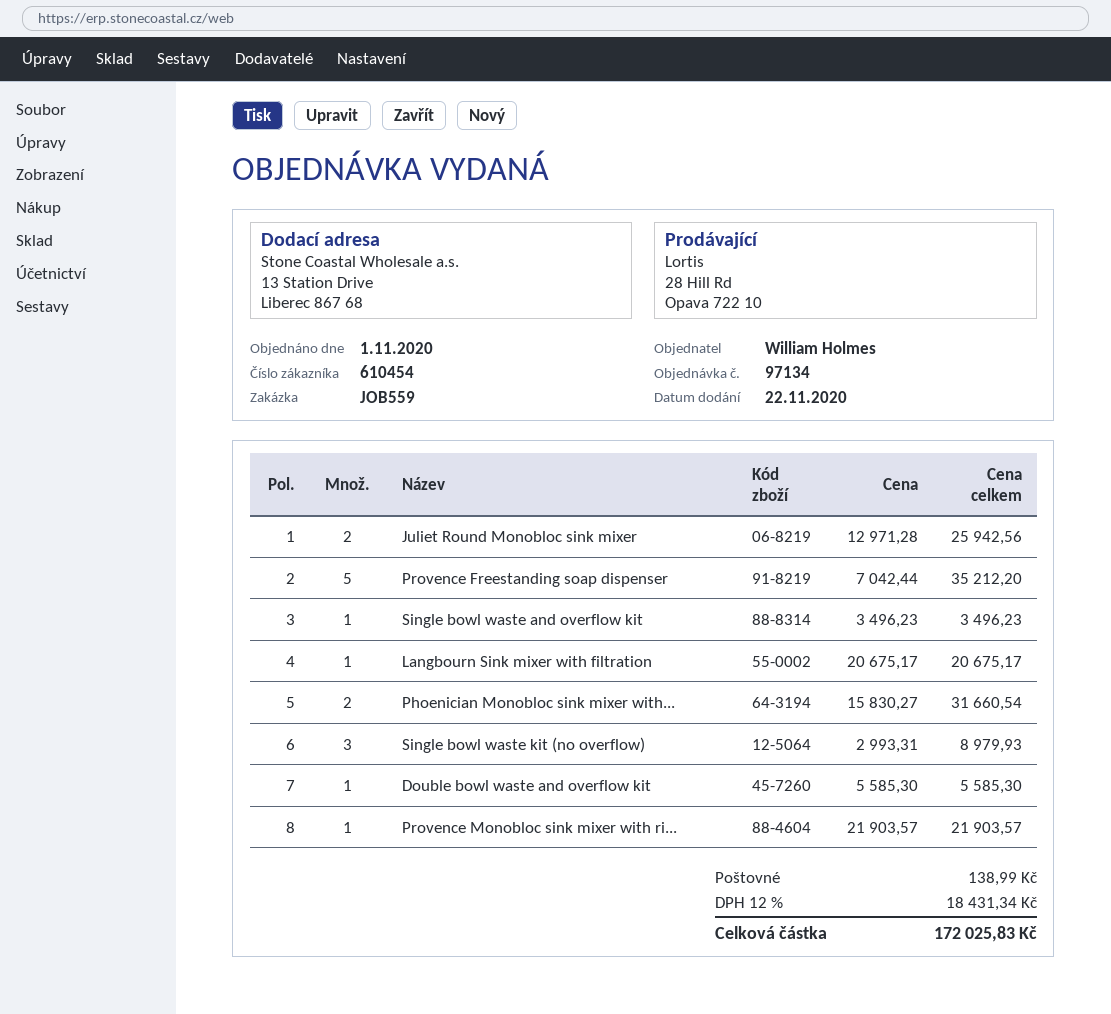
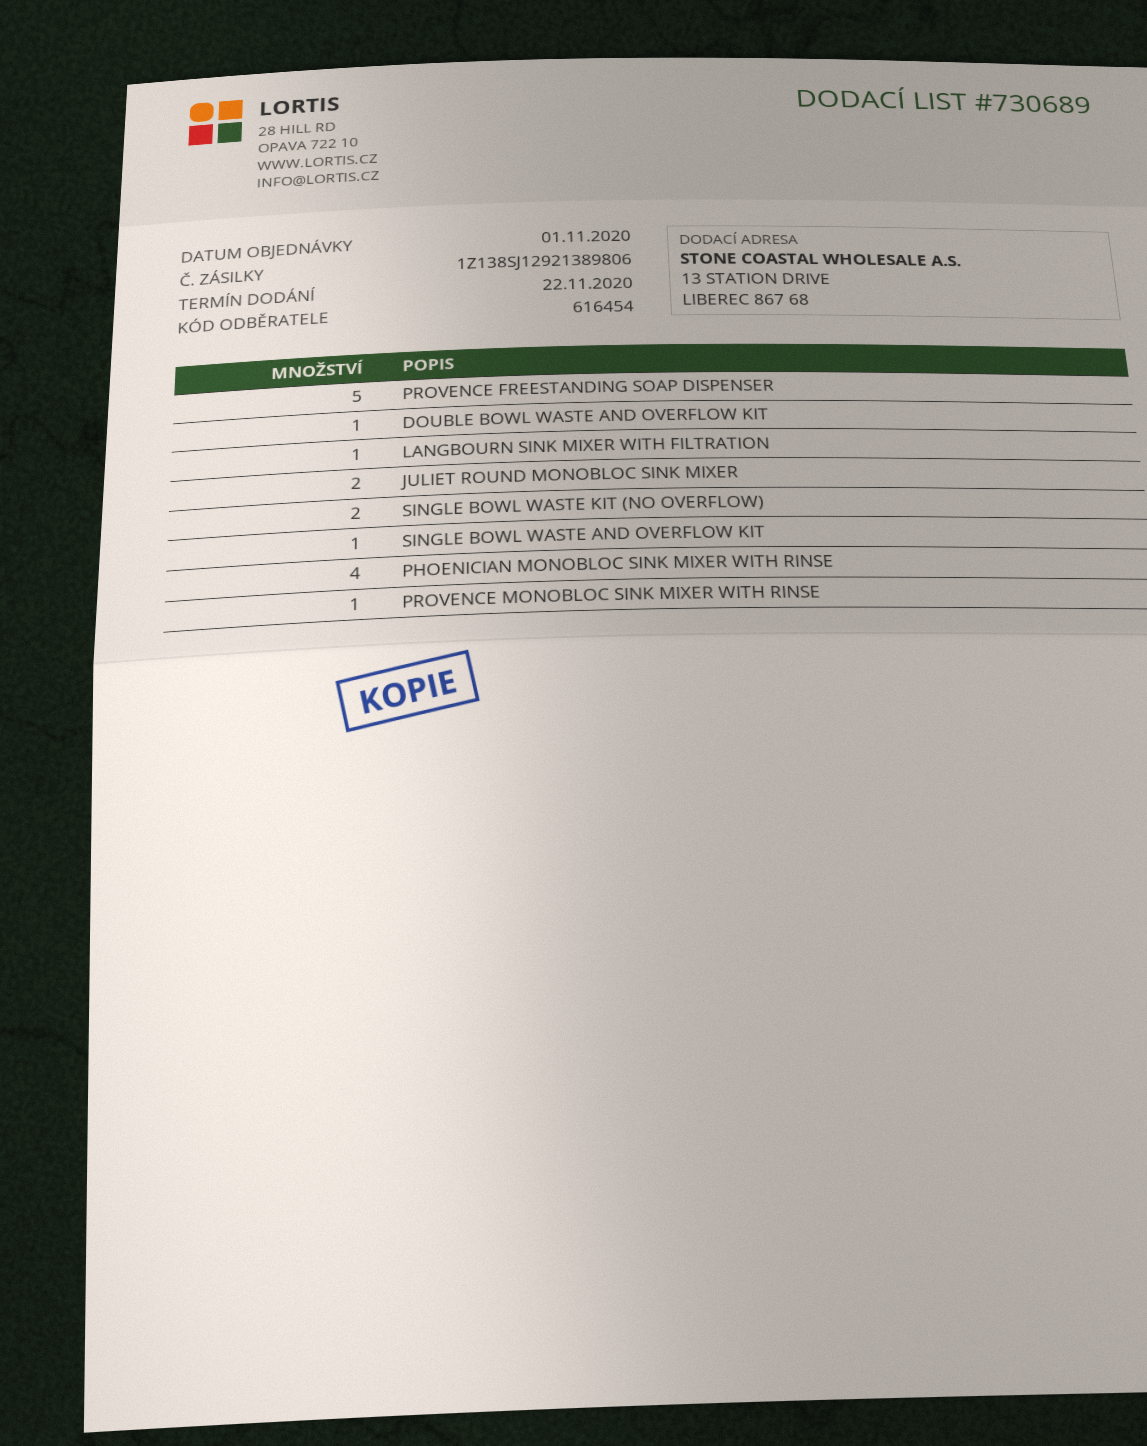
customer number: 610454 -> 616454
Phoenician Monobloc sink mixer with...: 2 -> 4
Single bowl waste kit (no overflow): 3 -> 2

